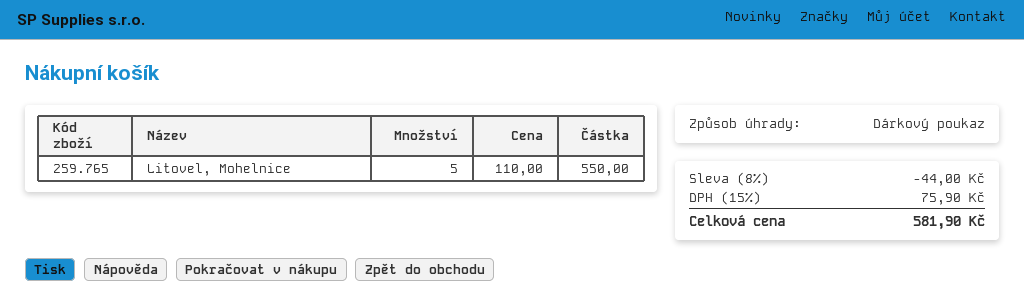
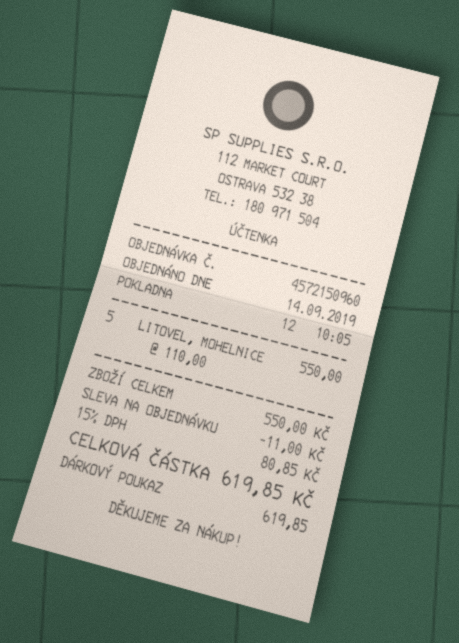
discount: 44.00 -> 11.00
tax: 15% = 75.90 -> 15% = 80.85
total: 581.90 -> 619.85

